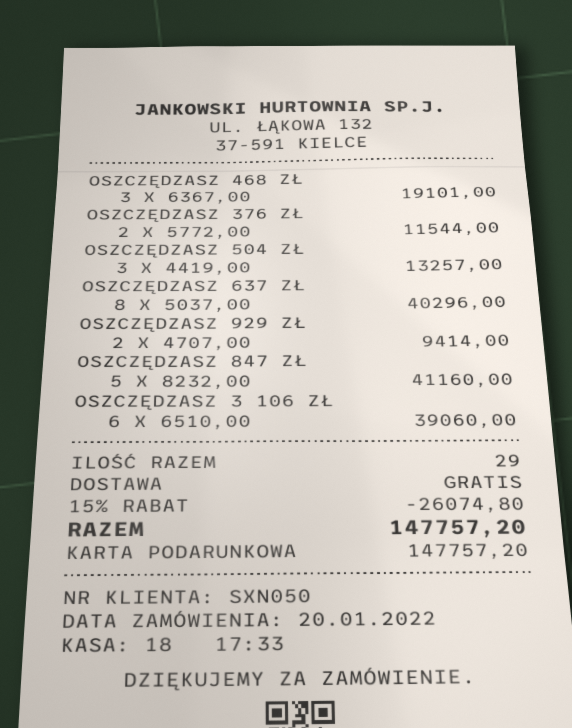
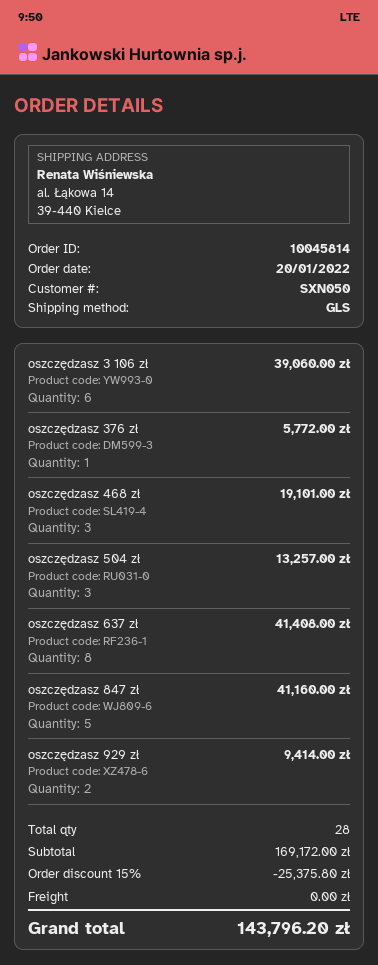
OSZCZĘDZASZ 376 ZŁ: 2 for 11544.00 -> 1 for 5772.00
OSZCZĘDZASZ 637 ZŁ: 8 for 40296.00 -> 8 for 41408.00
total quantity: 29 -> 28
discount: 15% = 26074.80 -> 15% = 25375.80
total: 147757.20 -> 143796.20

